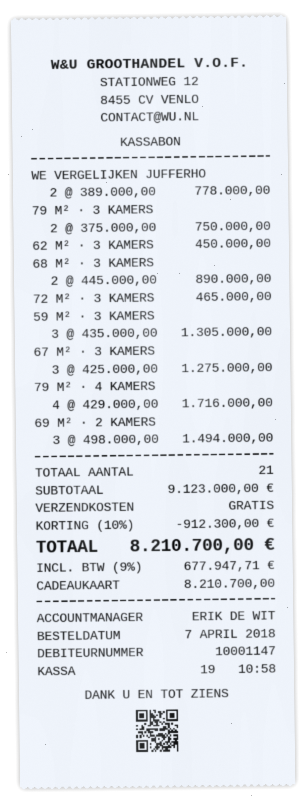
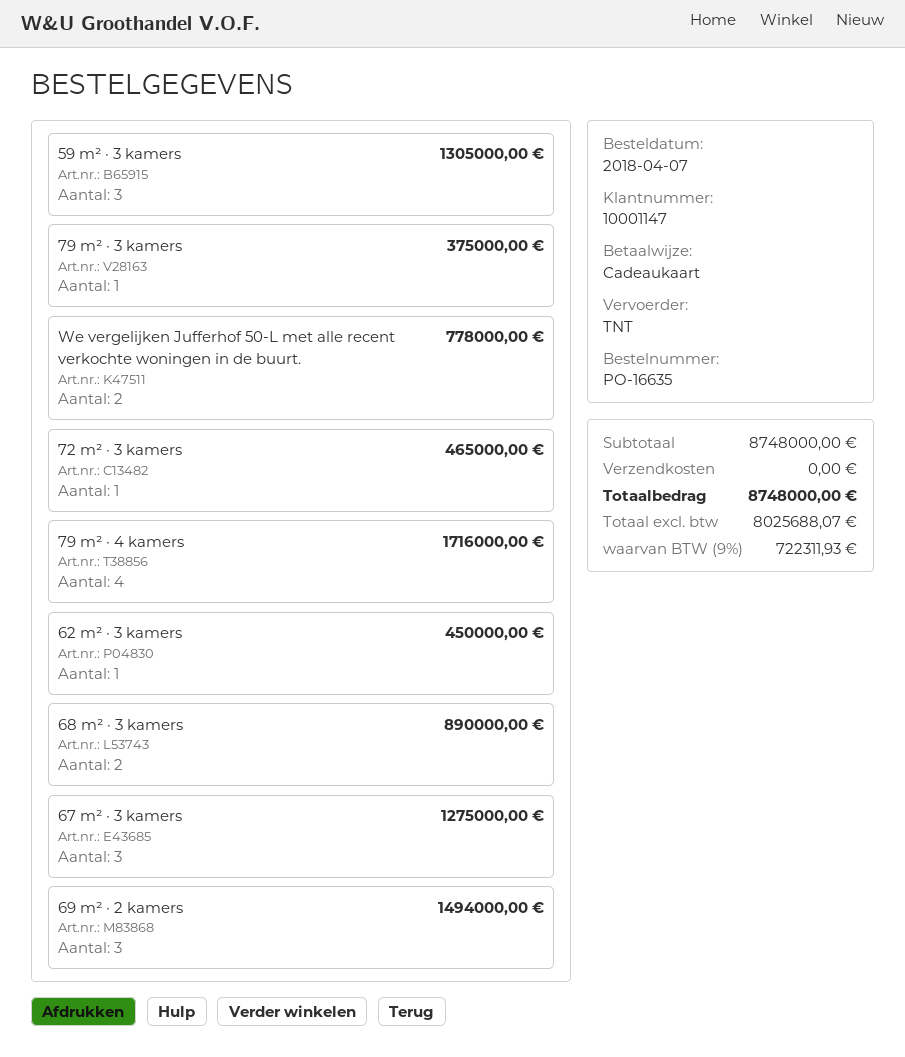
79 M² · 3 KAMERS: 2 for 750000.00 -> 1 for 375000.00
subtotal: 9123000.00 -> 8748000.00
discount: 10% = 912300.00 -> none
tax: 9% = 677947.71 -> 9% = 722311.93
total: 8210700.00 -> 8748000.00

